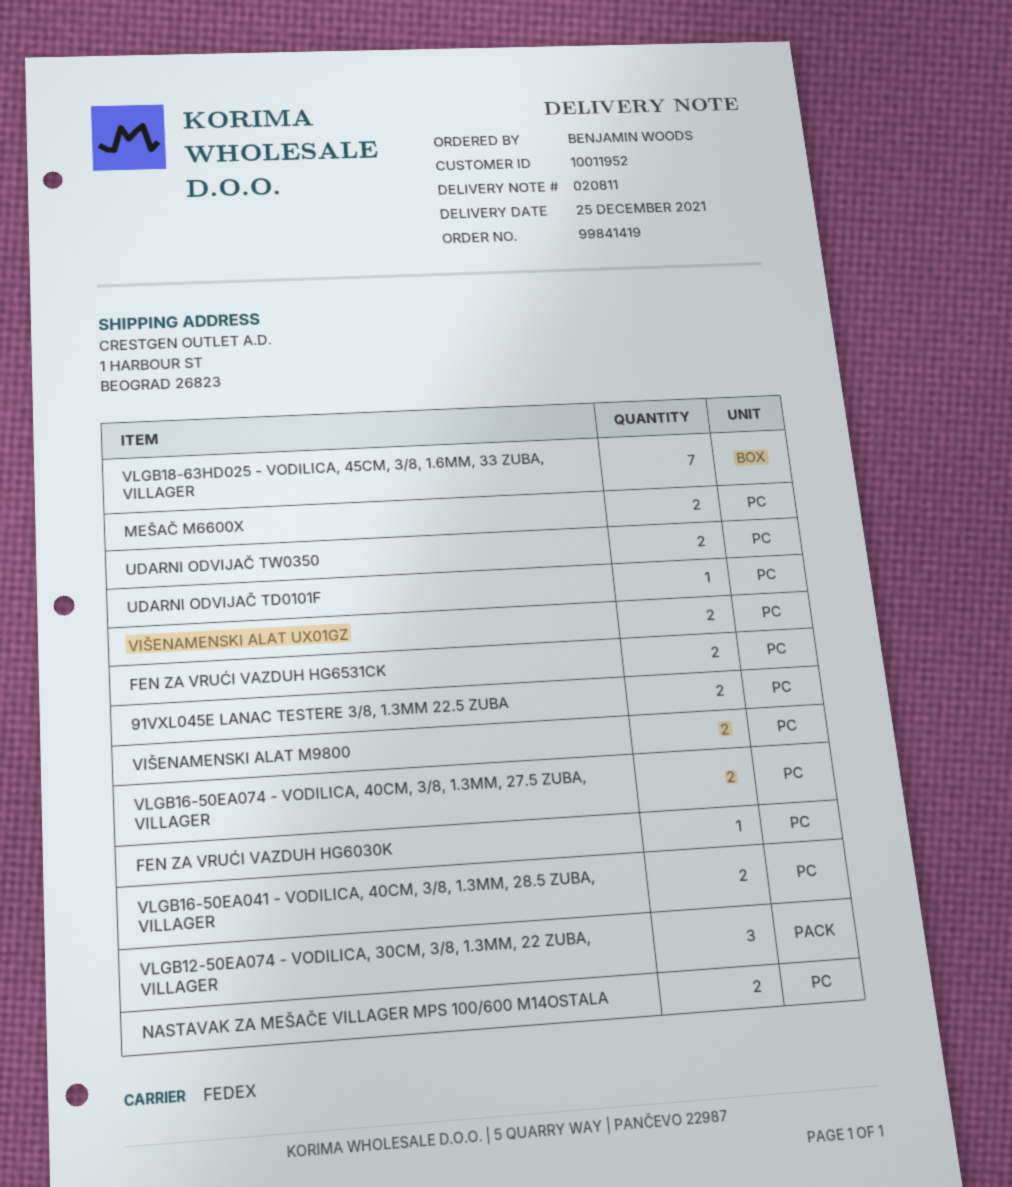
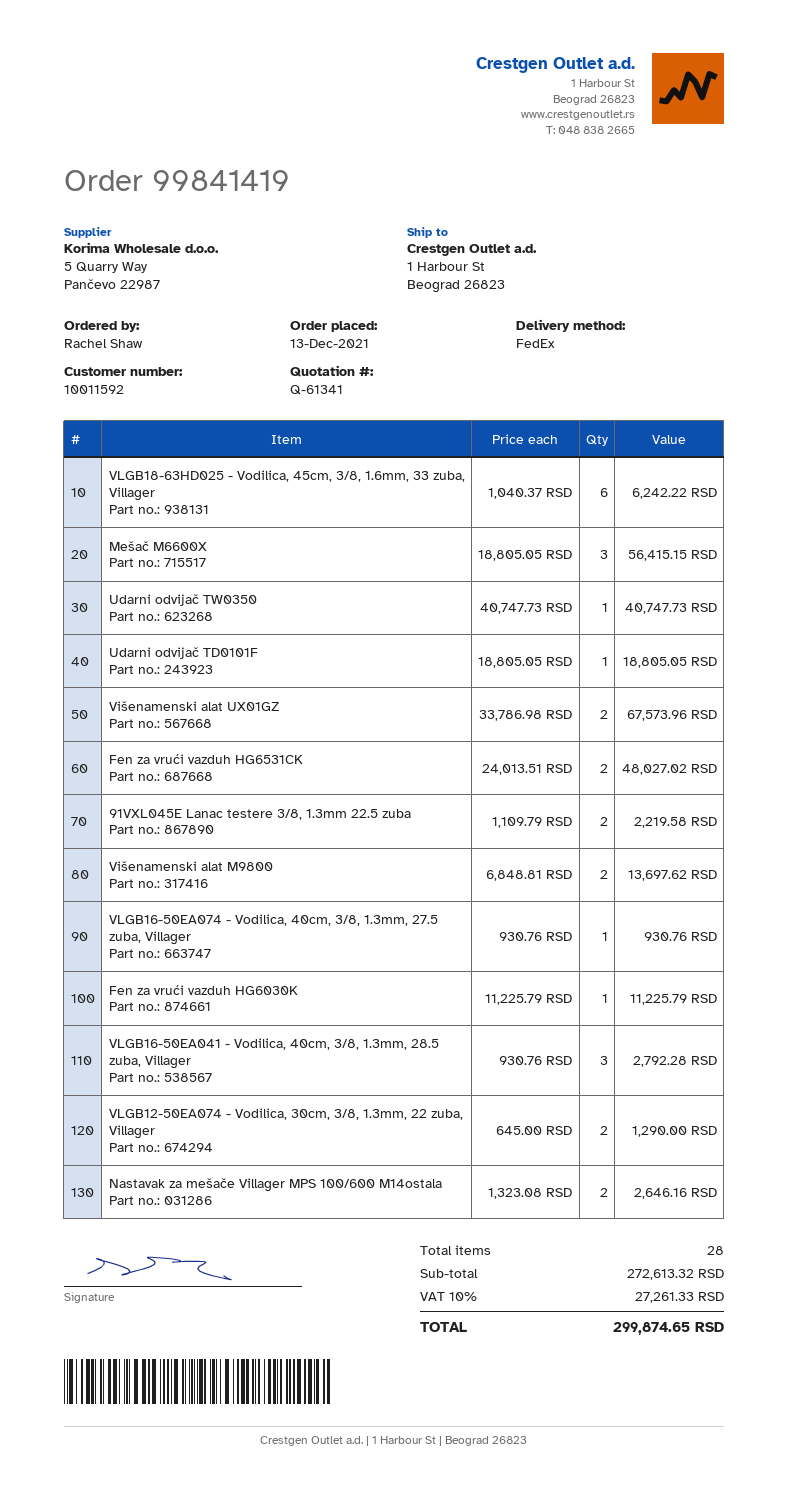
customer number: 10011952 -> 10011592
ordered by: BENJAMIN WOODS -> Rachel Shaw
VLGB18-63HD025 - VODILICA, 45CM, 3/8, 1.6MM, 33 ZUBA, VILLAGER: 7 -> 6
MEŠAČ M6600X: 2 -> 3
UDARNI ODVIJAČ TW0350: 2 -> 1
VLGB16-50EA074 - VODILICA, 40CM, 3/8, 1.3MM, 27.5 ZUBA, VILLAGER: 2 -> 1
VLGB16-50EA041 - VODILICA, 40CM, 3/8, 1.3MM, 28.5 ZUBA, VILLAGER: 2 -> 3
VLGB12-50EA074 - VODILICA, 30CM, 3/8, 1.3MM, 22 ZUBA, VILLAGER: 3 -> 2

